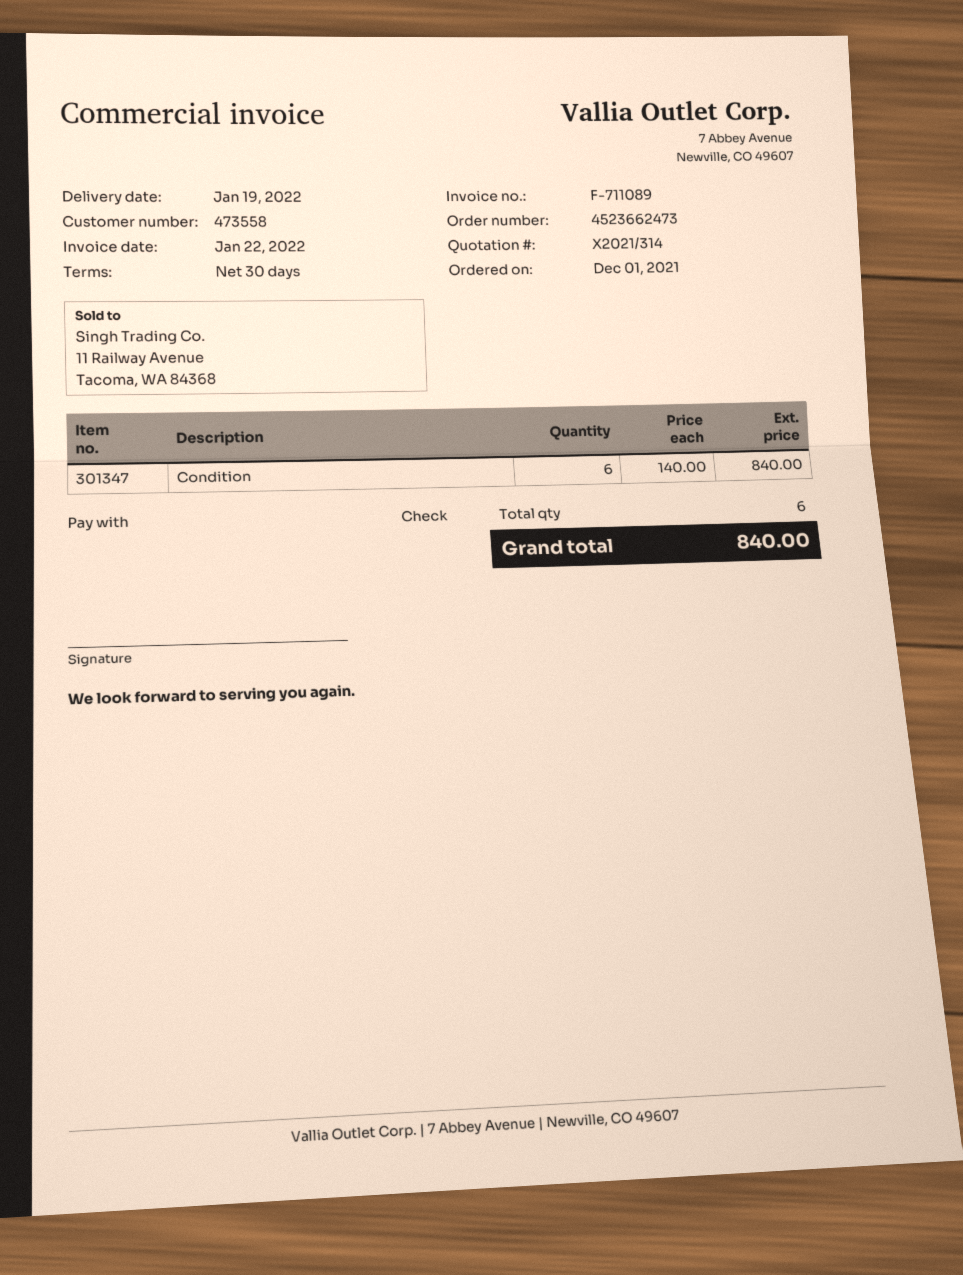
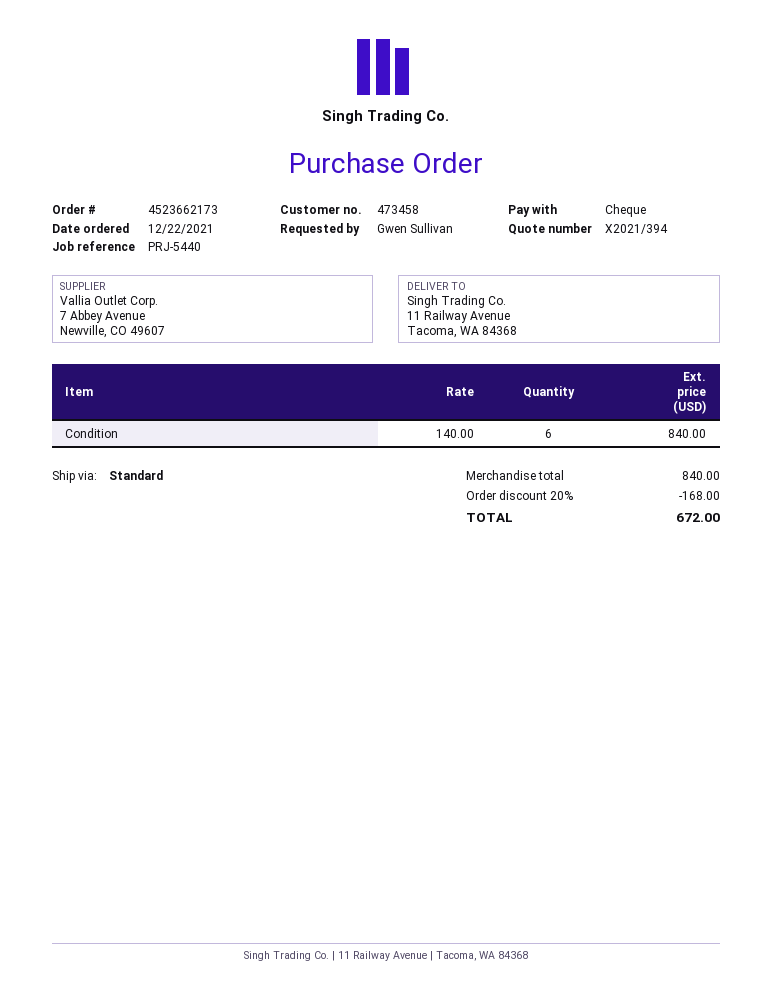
quote number: X2021/314 -> X2021/394
order number: 4523662473 -> 4523662173
order date: 2021-12-01 -> 2021-12-22
customer number: 473558 -> 473458
discount: none -> 20% = 168.00
total: 840.00 -> 672.00

